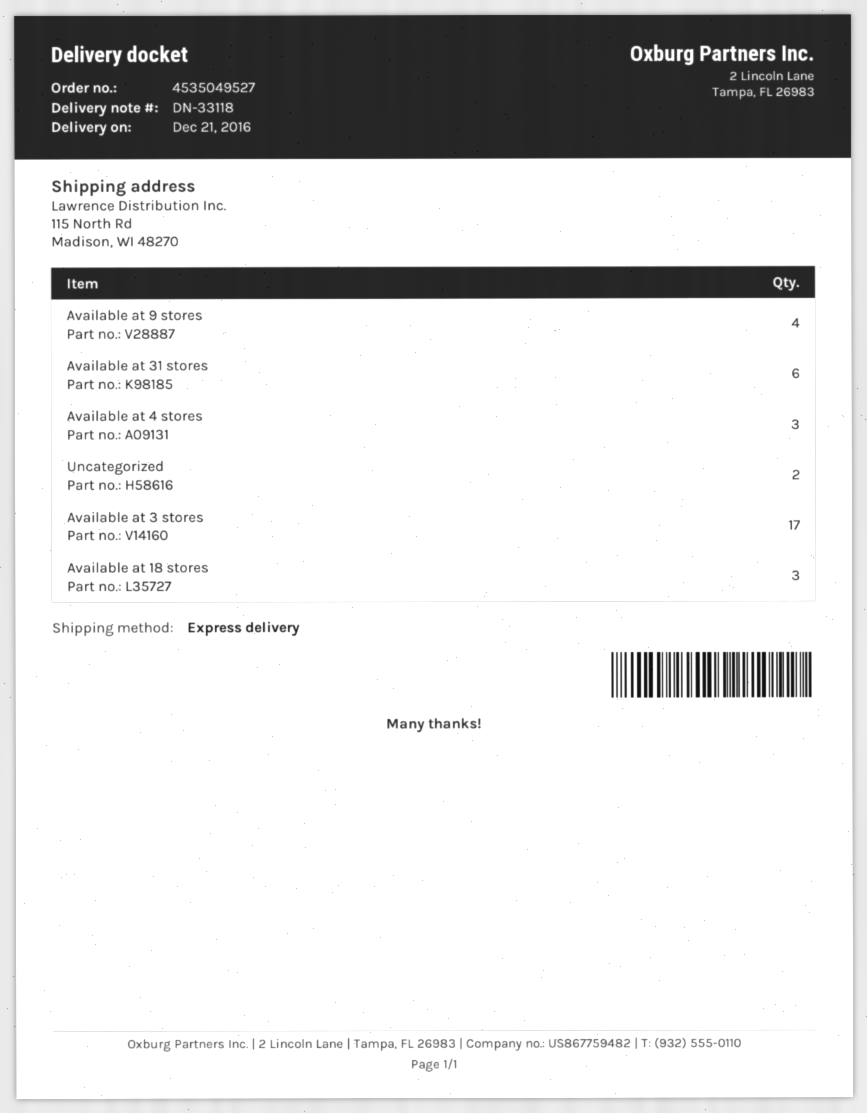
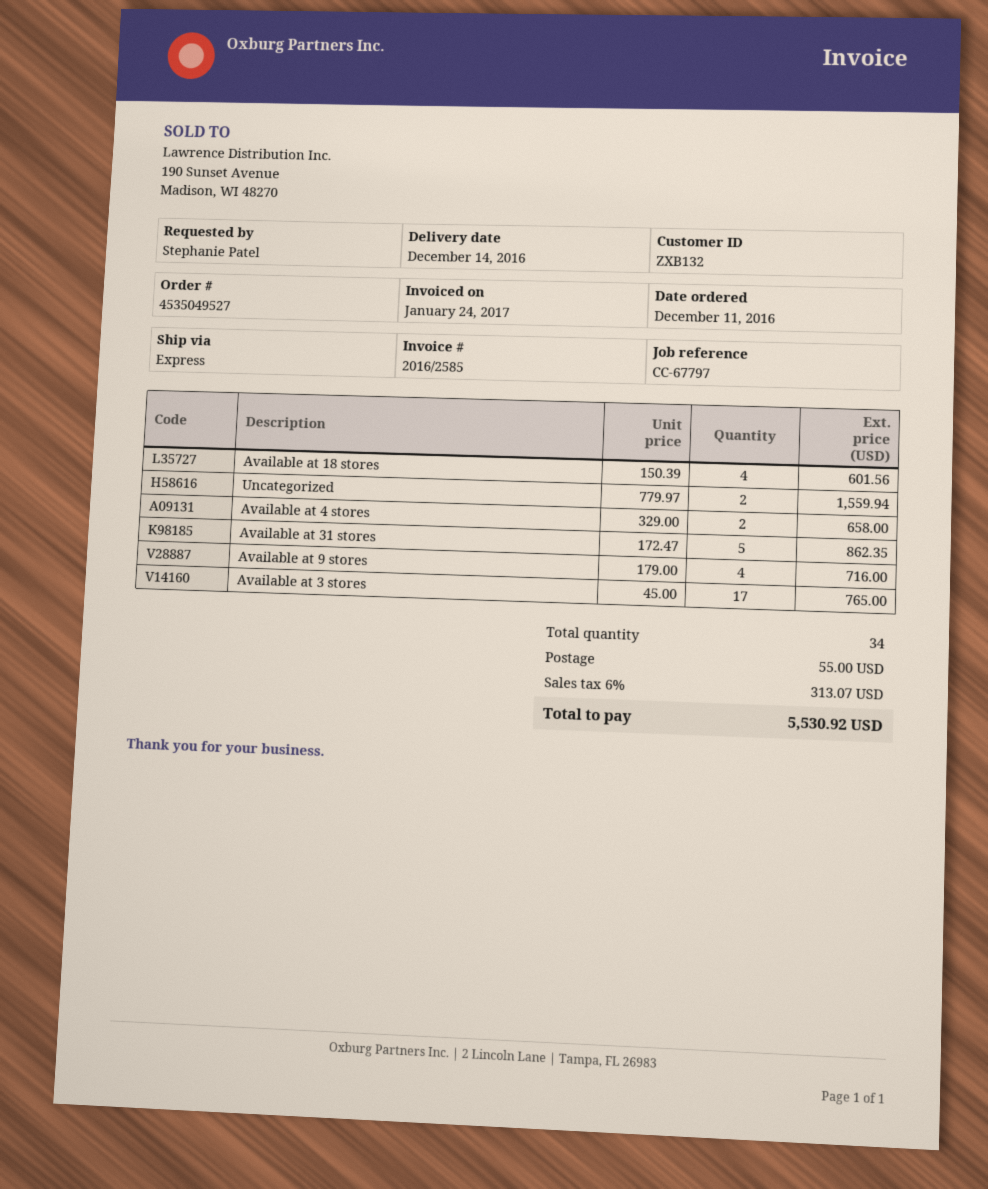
delivery date: 2016-12-21 -> 2016-12-14
Available at 31 stores: 6 -> 5
Available at 4 stores: 3 -> 2
Available at 18 stores: 3 -> 4

